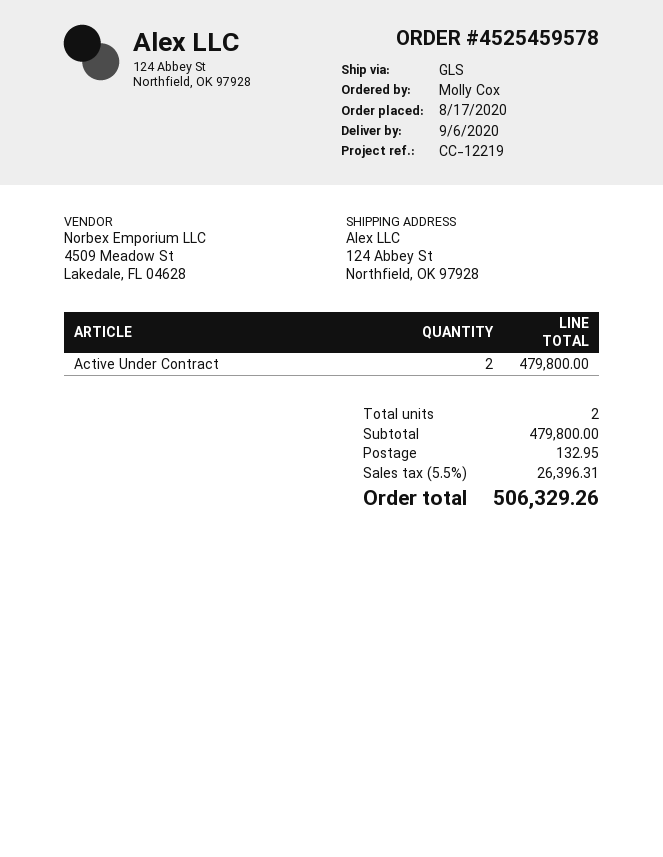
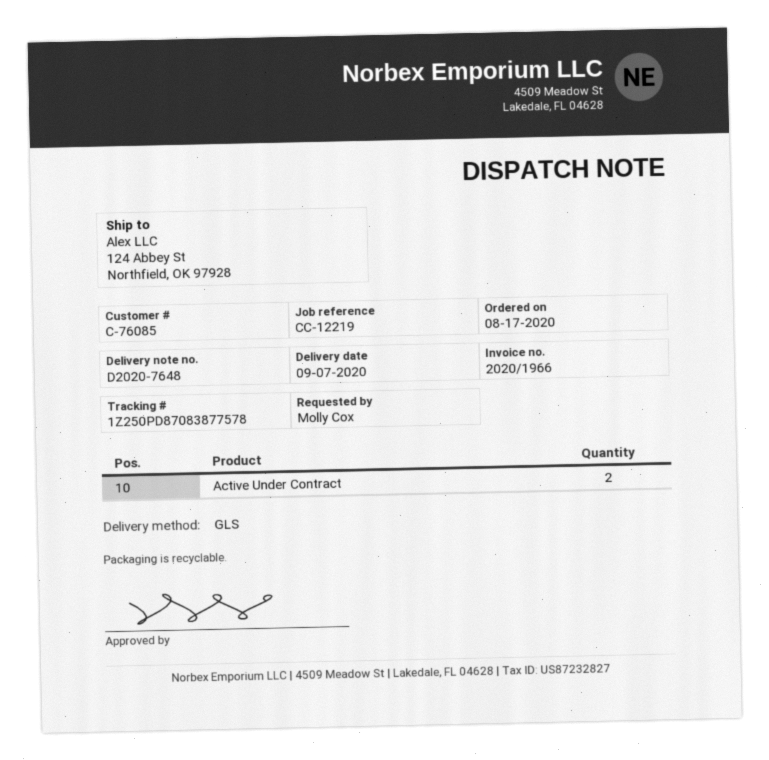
delivery date: 2020-09-06 -> 2020-09-07

